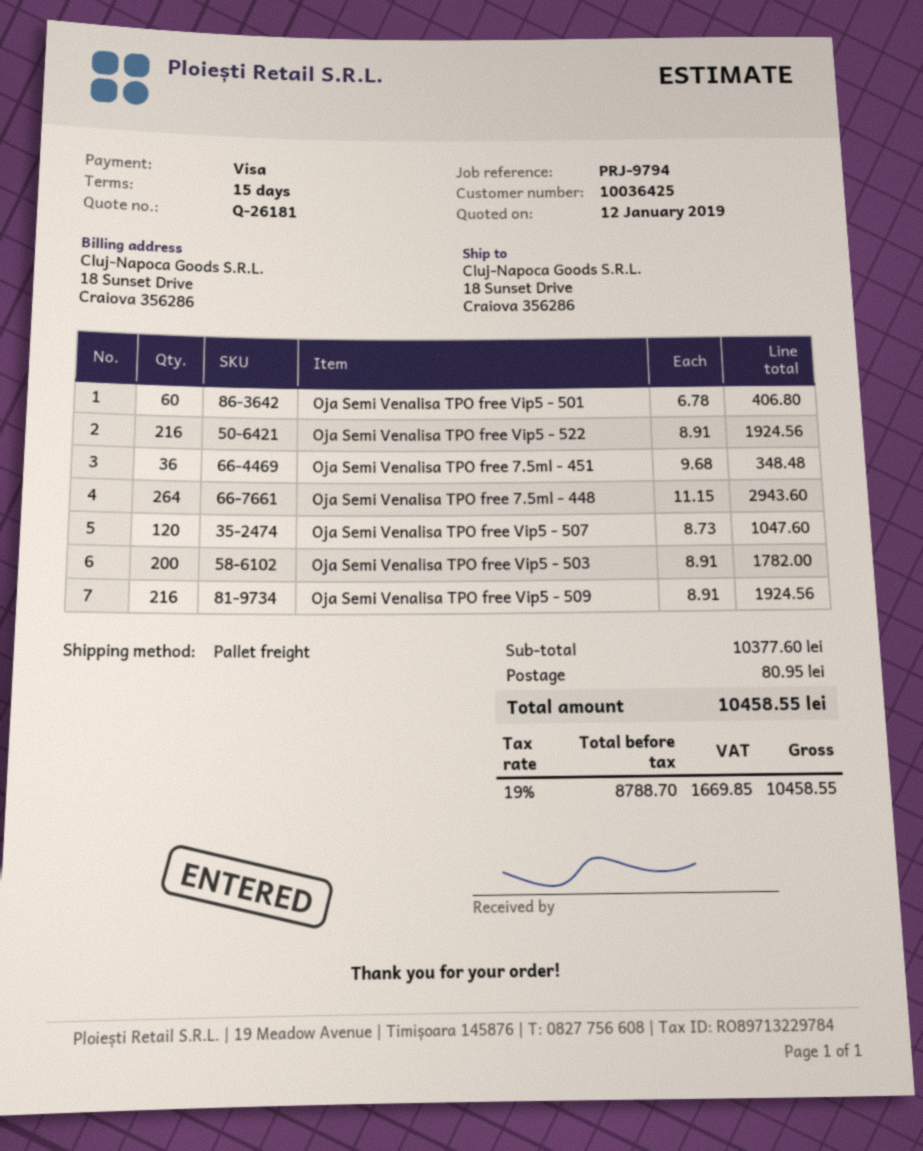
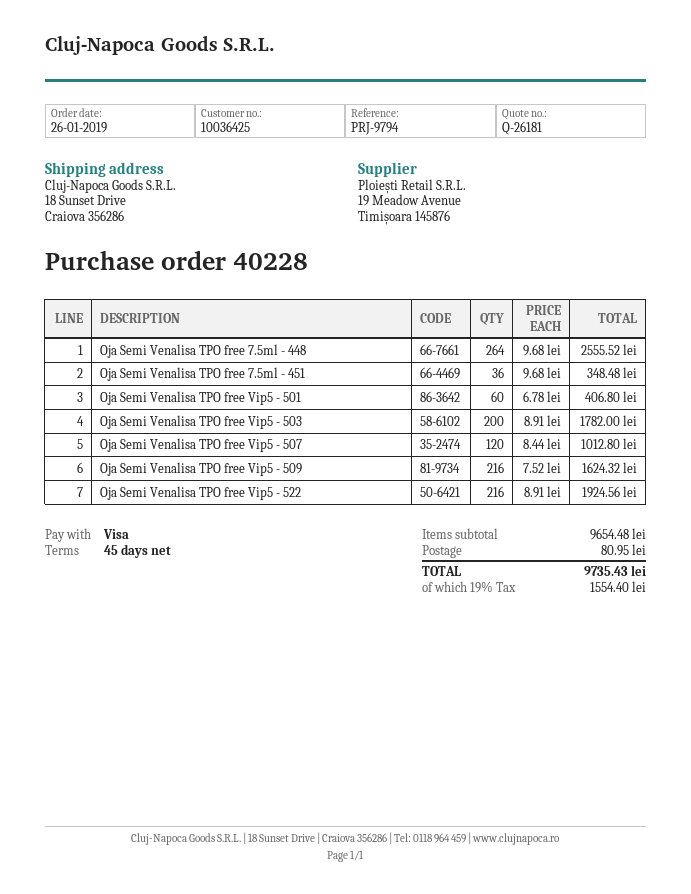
payment terms: 15 days -> 45 days
Oja Semi Venalisa TPO free 7.5ml - 448: 264 x 11.15 = 2943.60 -> 264 x 9.68 = 2555.52
Oja Semi Venalisa TPO free Vip5 - 507: 120 x 8.73 = 1047.60 -> 120 x 8.44 = 1012.80
Oja Semi Venalisa TPO free Vip5 - 509: 216 x 8.91 = 1924.56 -> 216 x 7.52 = 1624.32
subtotal: 10377.60 -> 9654.48
tax: 19% = 1669.85 -> 19% = 1554.40
total: 10458.55 -> 9735.43

